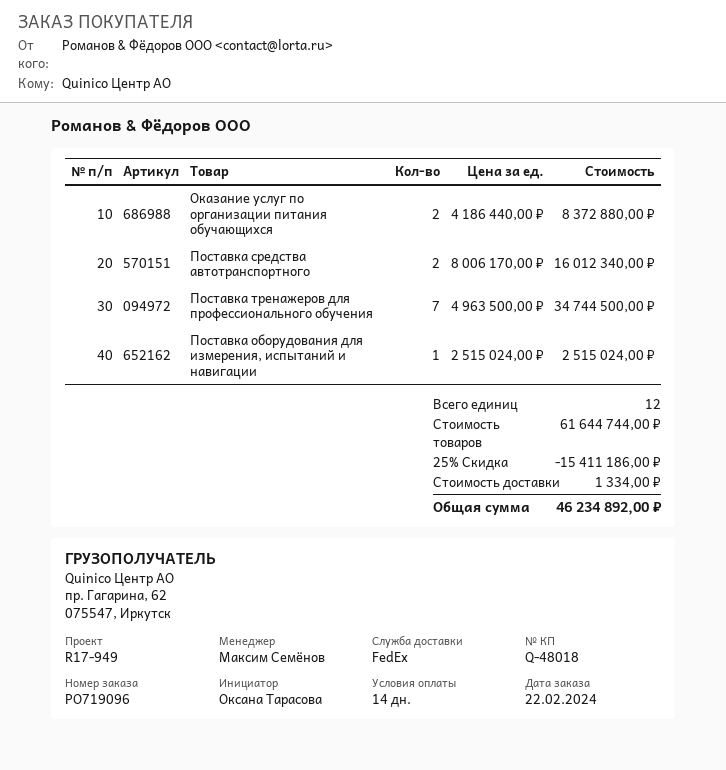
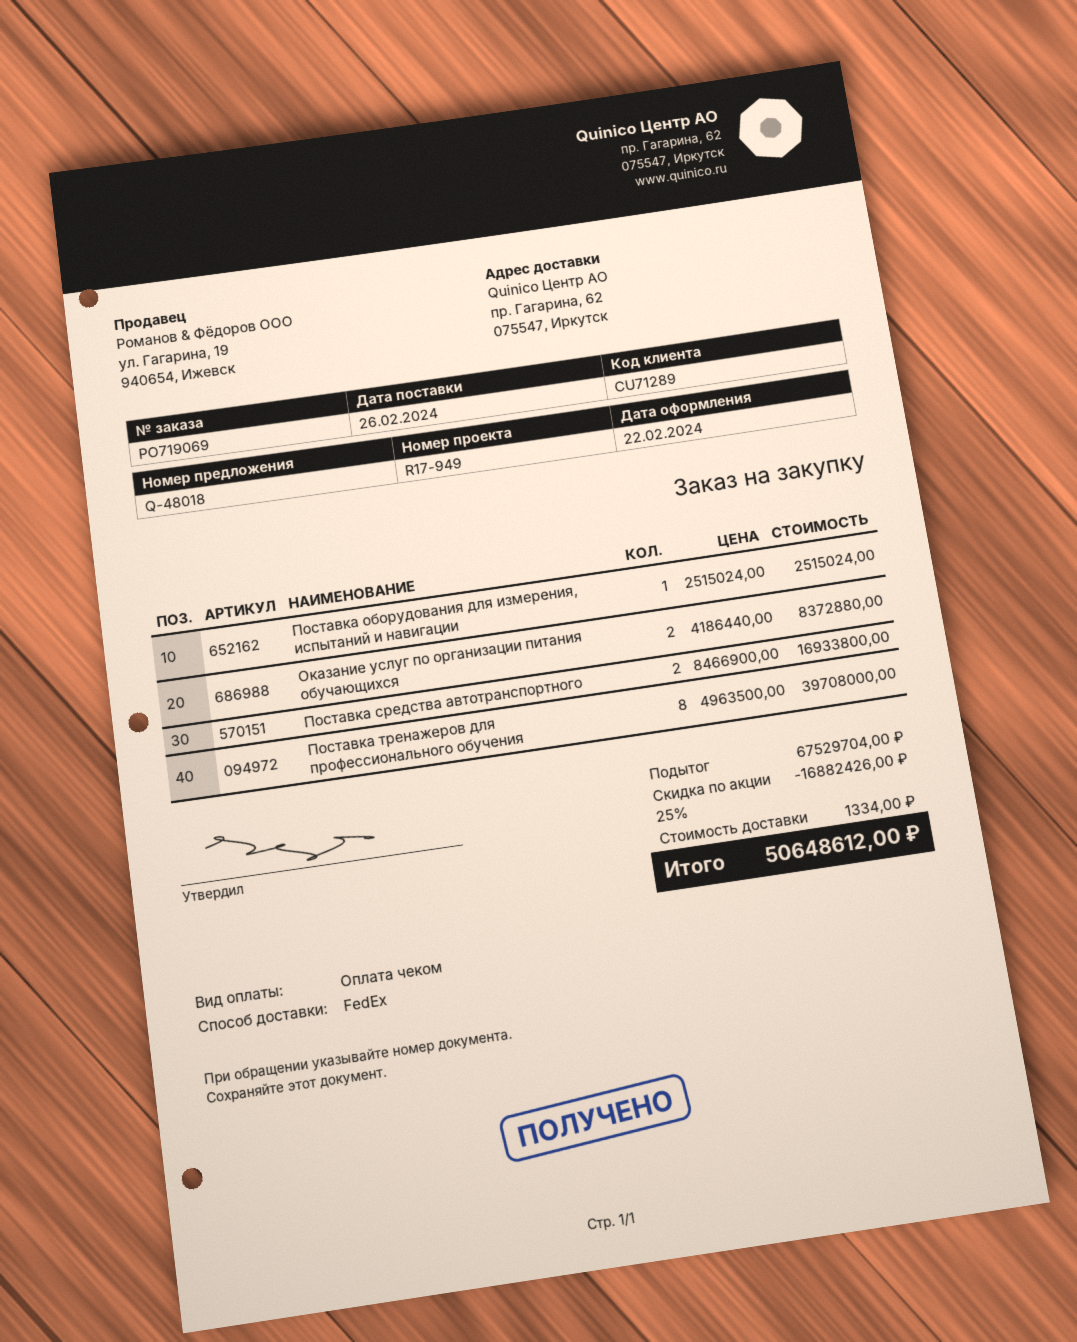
order number: PO719096 -> PO719069
Поставка средства автотранспортного: 2 x 8006170.00 = 16012340.00 -> 2 x 8466900.00 = 16933800.00
Поставка тренажеров для профессионального обучения: 7 x 4963500.00 = 34744500.00 -> 8 x 4963500.00 = 39708000.00
subtotal: 61644744.00 -> 67529704.00
discount: 25% = 15411186.00 -> 25% = 16882426.00
total: 46234892.00 -> 50648612.00

